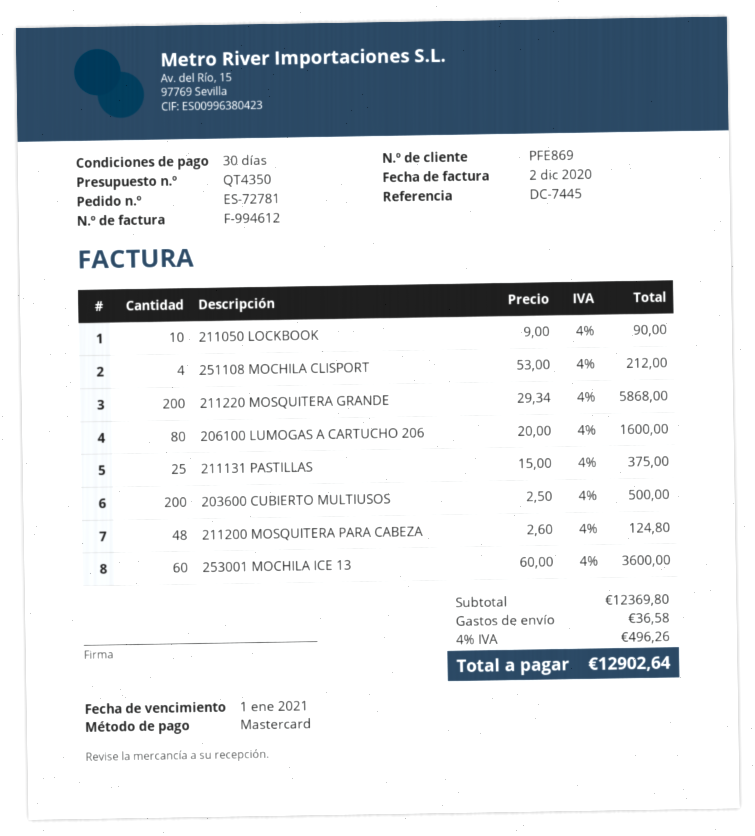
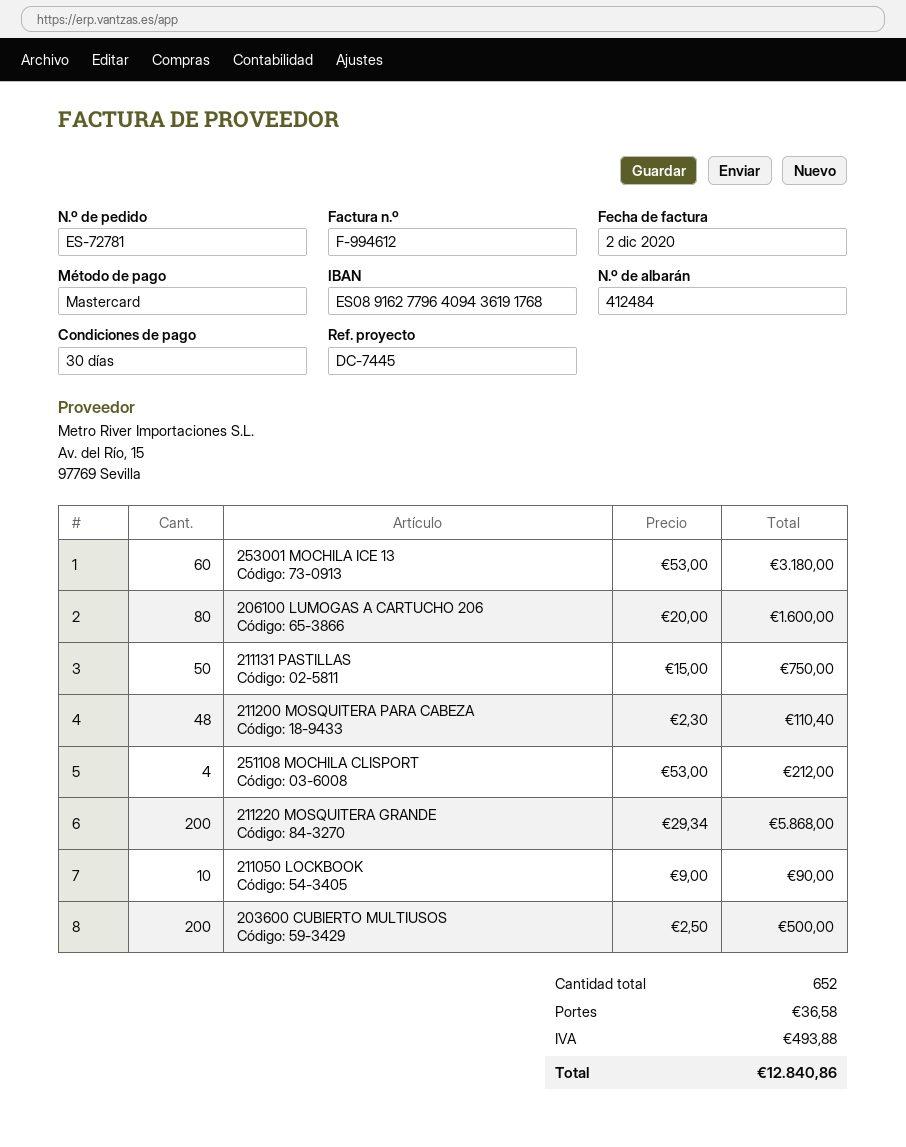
211131 PASTILLAS: 25 x 15.00 = 375.00 -> 50 x 15.00 = 750.00
211200 MOSQUITERA PARA CABEZA: 48 x 2.60 = 124.80 -> 48 x 2.30 = 110.40
253001 MOCHILA ICE 13: 60 x 60.00 = 3600.00 -> 60 x 53.00 = 3180.00
tax: 496.26 -> 493.88
total: 12902.64 -> 12840.86

